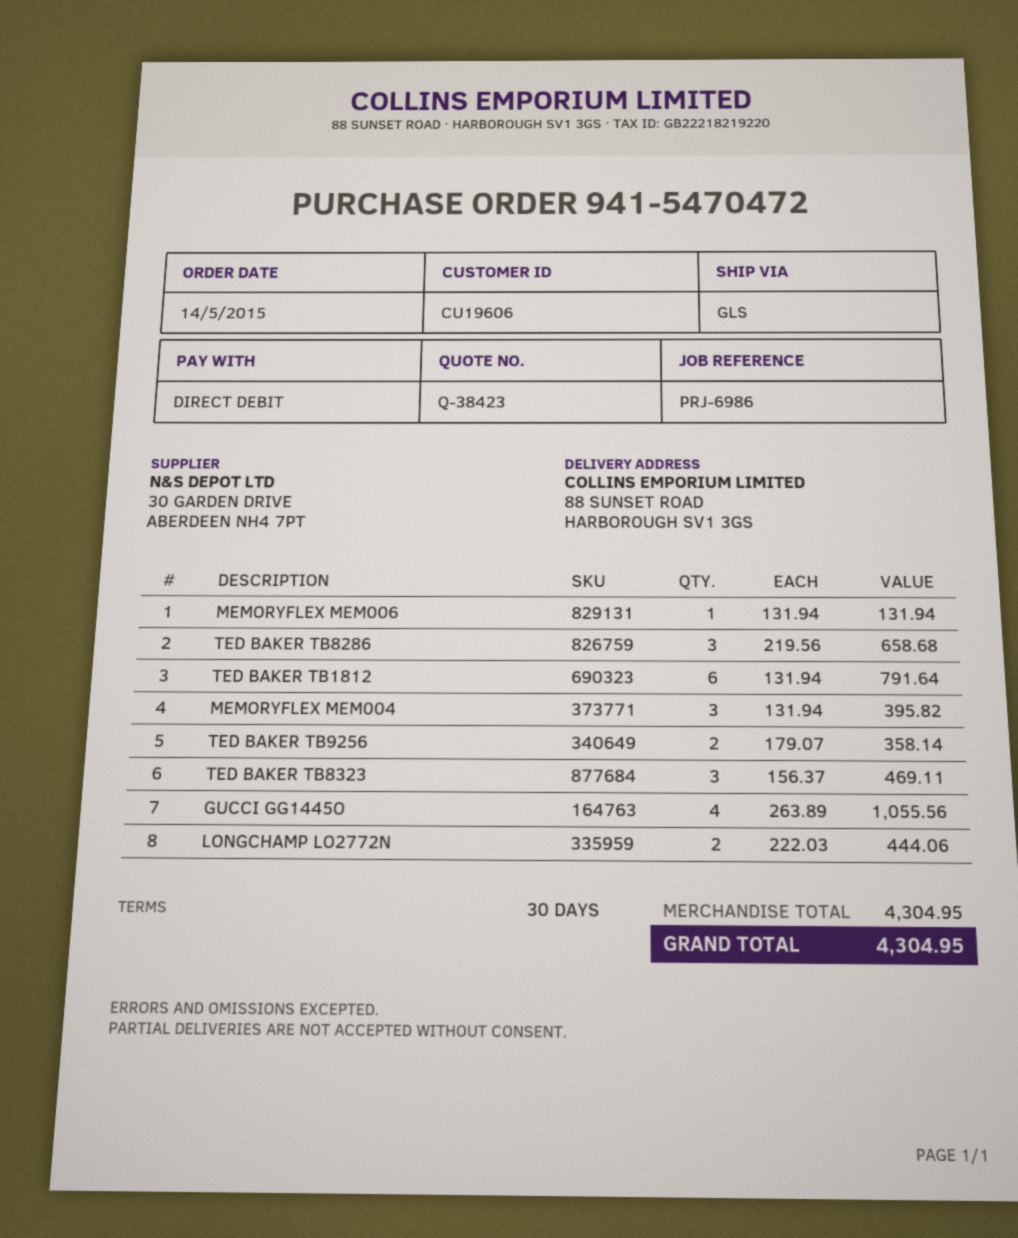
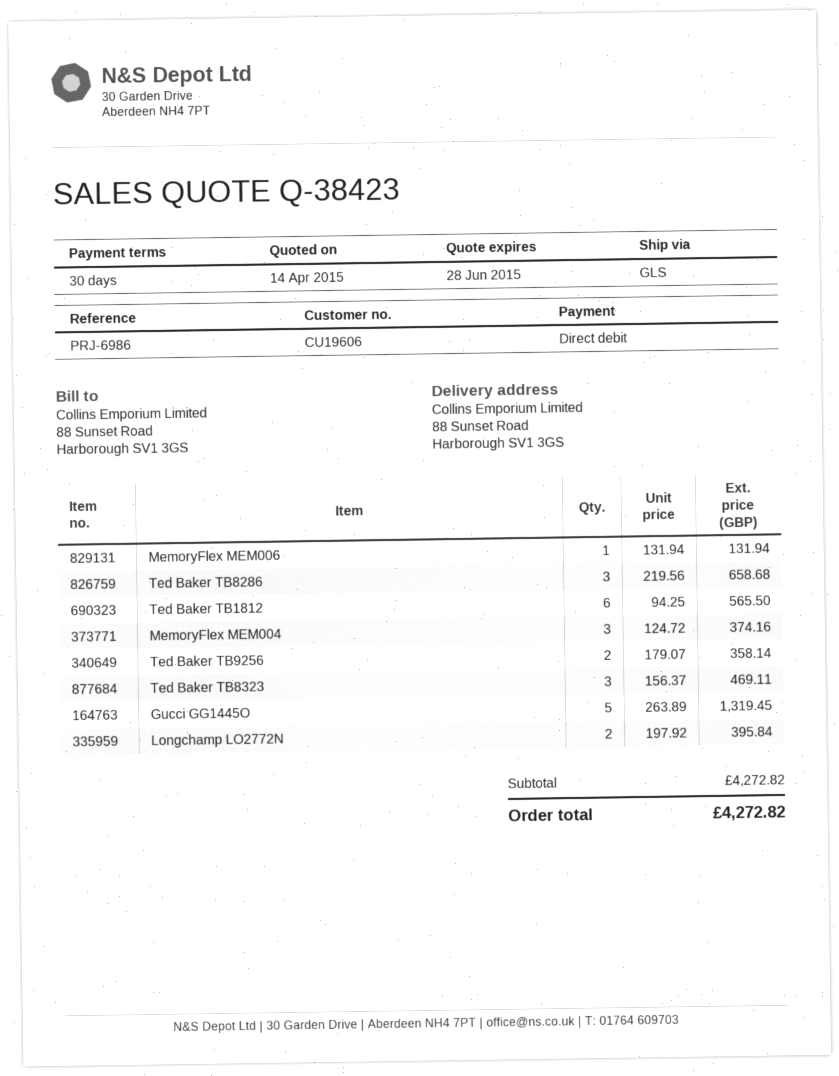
TED BAKER TB1812: 6 x 131.94 = 791.64 -> 6 x 94.25 = 565.50
MEMORYFLEX MEM004: 3 x 131.94 = 395.82 -> 3 x 124.72 = 374.16
GUCCI GG1445O: 4 x 263.89 = 1055.56 -> 5 x 263.89 = 1319.45
LONGCHAMP LO2772N: 2 x 222.03 = 444.06 -> 2 x 197.92 = 395.84
subtotal: 4304.95 -> 4272.82
total: 4304.95 -> 4272.82

